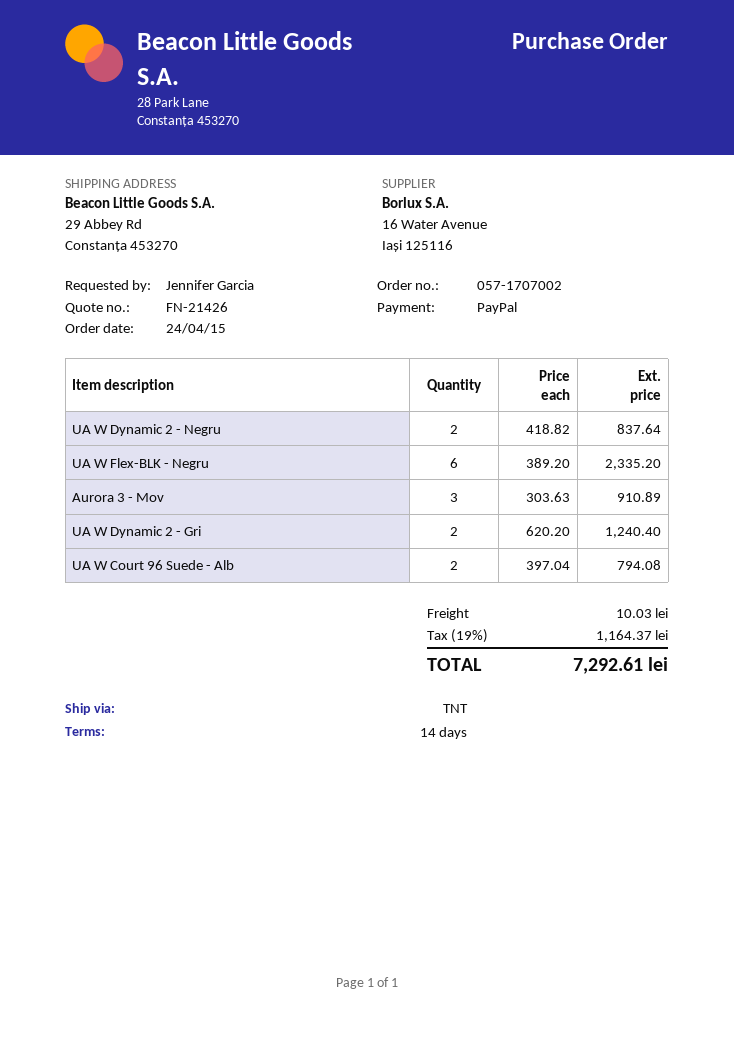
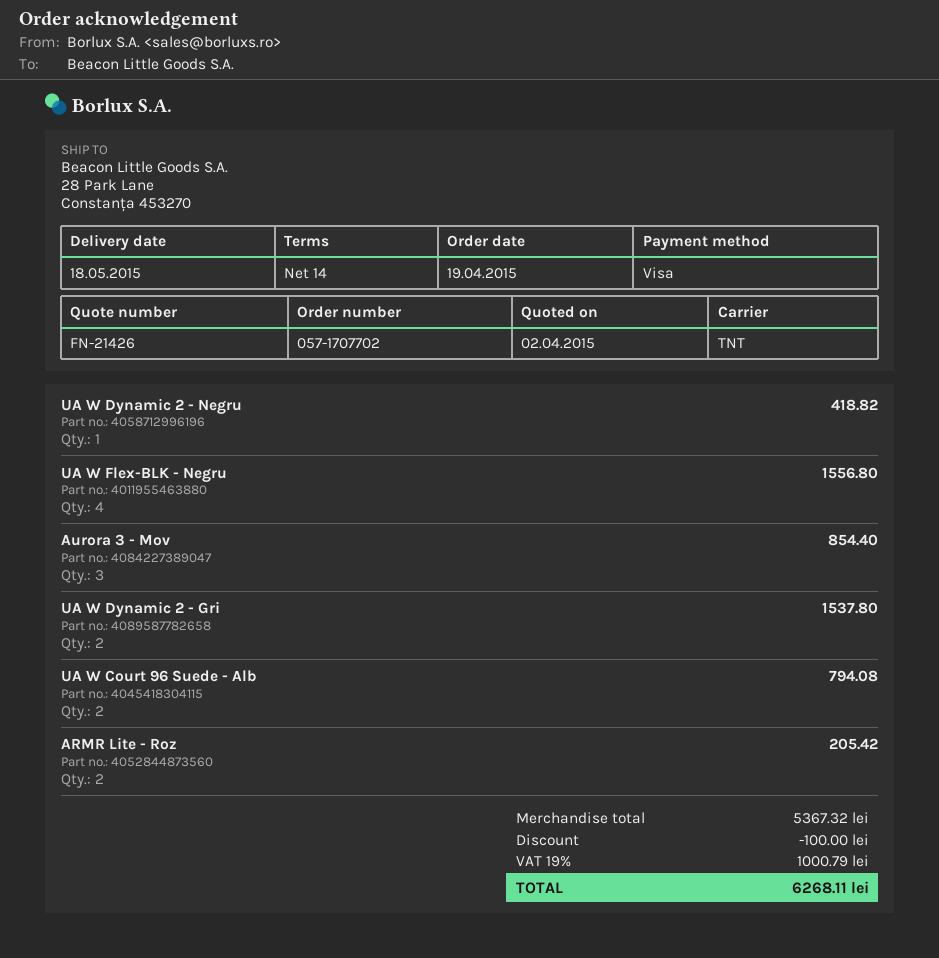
order number: 057-1707002 -> 057-1707702
order date: 2015-04-24 -> 2015-04-19
payment method: PayPal -> Visa
ship to: 29 Abbey Rd, Constanța 453270 -> 28 Park Lane, Constanța 453270
UA W Dynamic 2 - Negru: 2 for 837.64 -> 1 for 418.82
UA W Flex-BLK - Negru: 6 for 2335.20 -> 4 for 1556.80
Aurora 3 - Mov: 3 for 910.89 -> 3 for 854.40
UA W Dynamic 2 - Gri: 2 for 1240.40 -> 2 for 1537.80
ARMR Lite - Roz: none -> 2 for 205.42
discount: none -> 100.00
shipping: 10.03 -> none
tax: 19% = 1164.37 -> 19% = 1000.79
total: 7292.61 -> 6268.11

